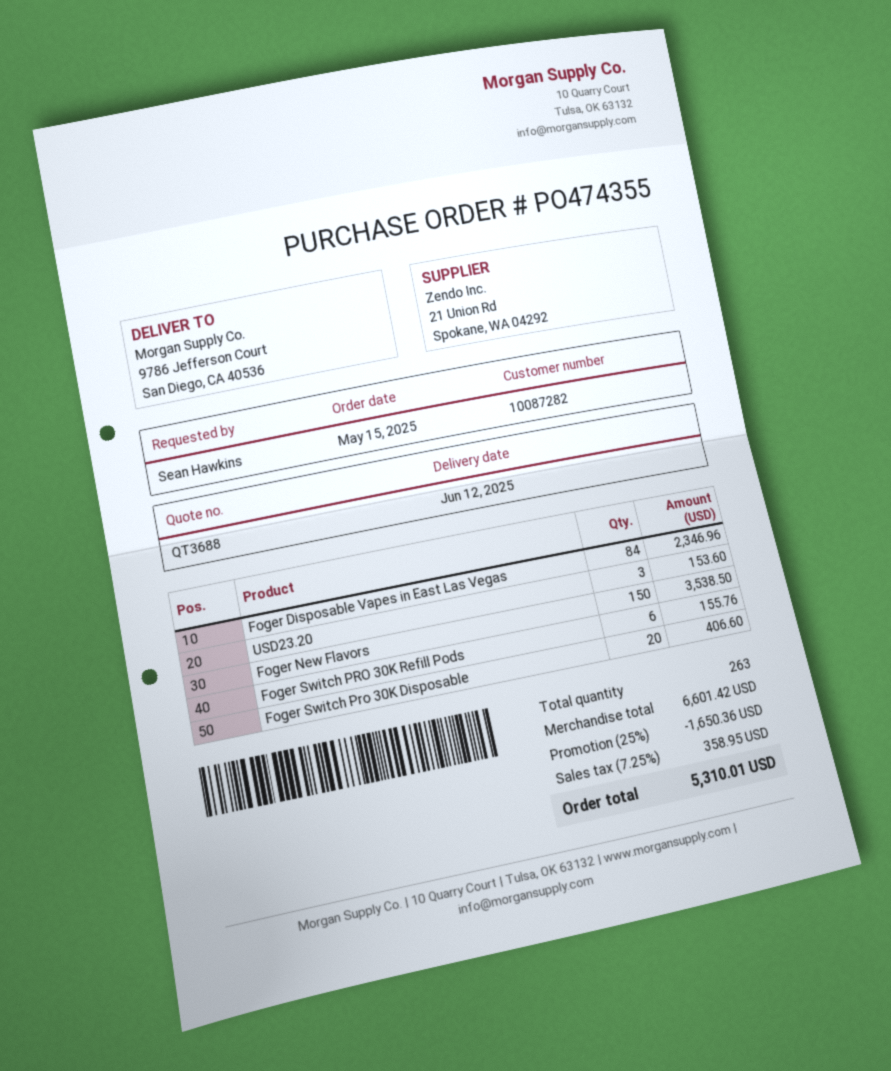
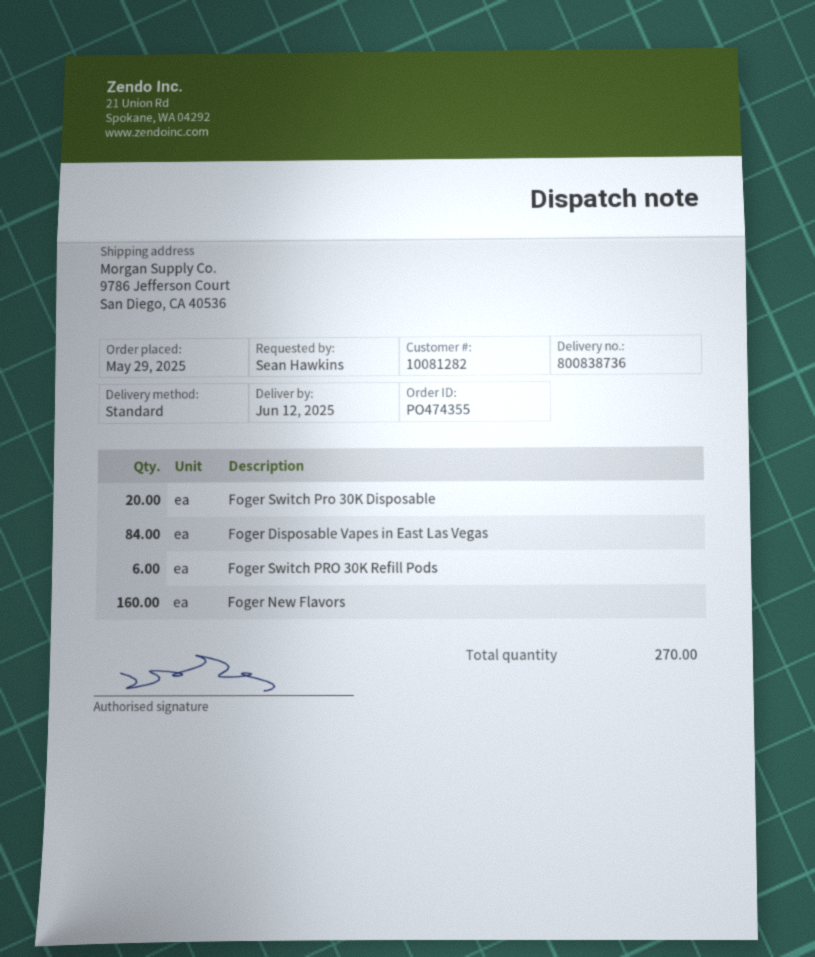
order date: 2025-05-15 -> 2025-05-29
customer number: 10087282 -> 10081282
USD23.20: 3 -> none
Foger New Flavors: 150 -> 160
total quantity: 263 -> 270

